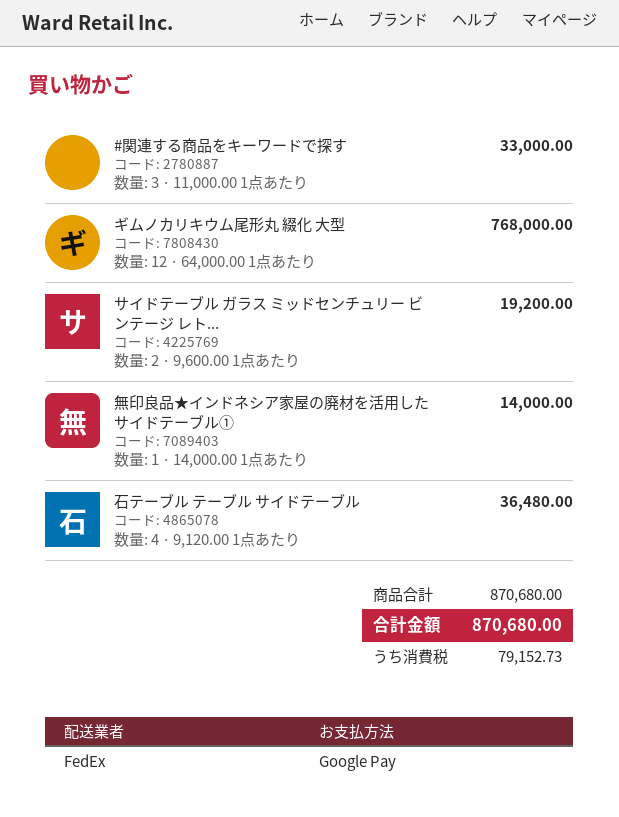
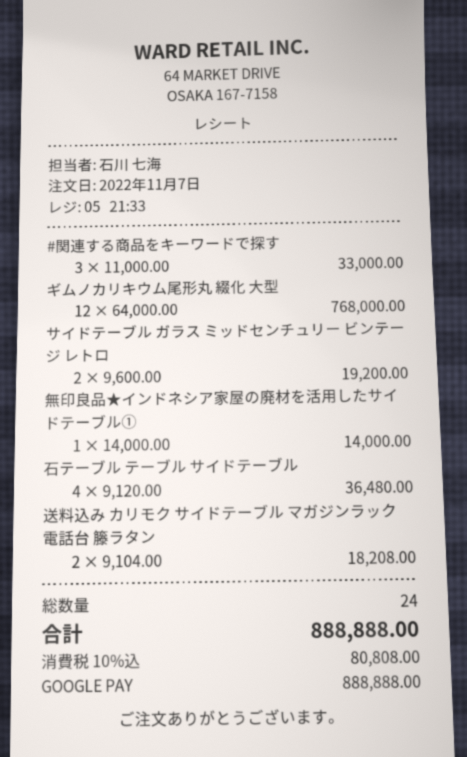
送料込み カリモク サイドテーブル マガジンラック 電話台 籐ラタン: none -> 2 x 9104.00 = 18208.00
tax: 79152.73 -> 80808.00
total: 870680.00 -> 888888.00

